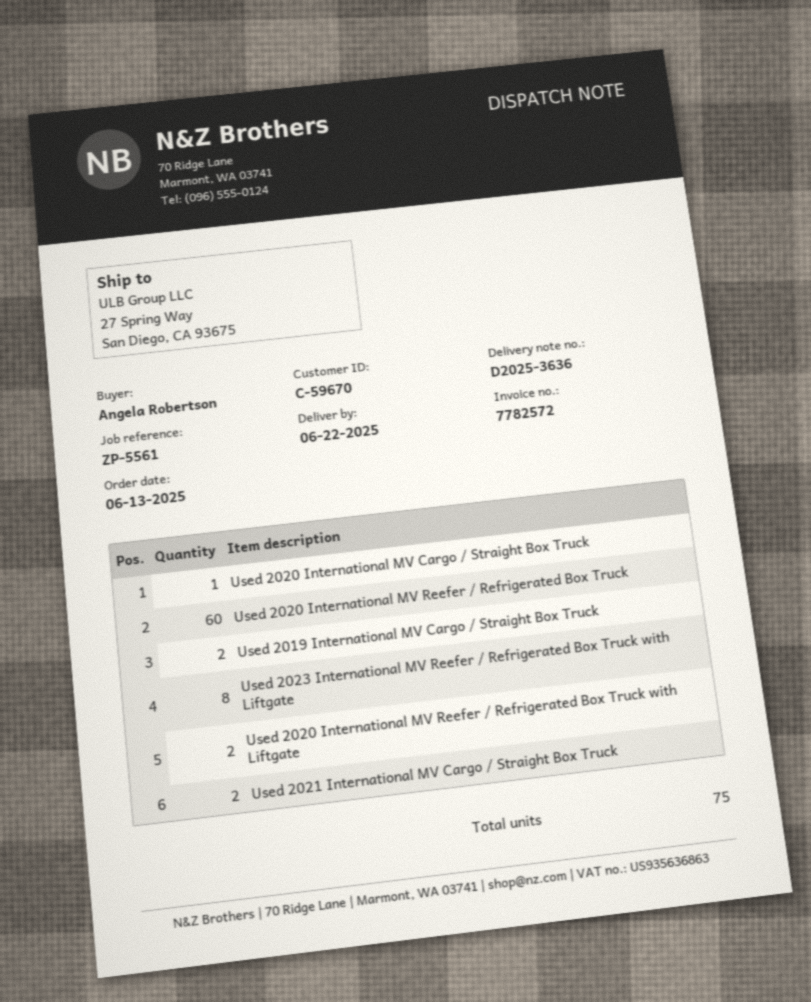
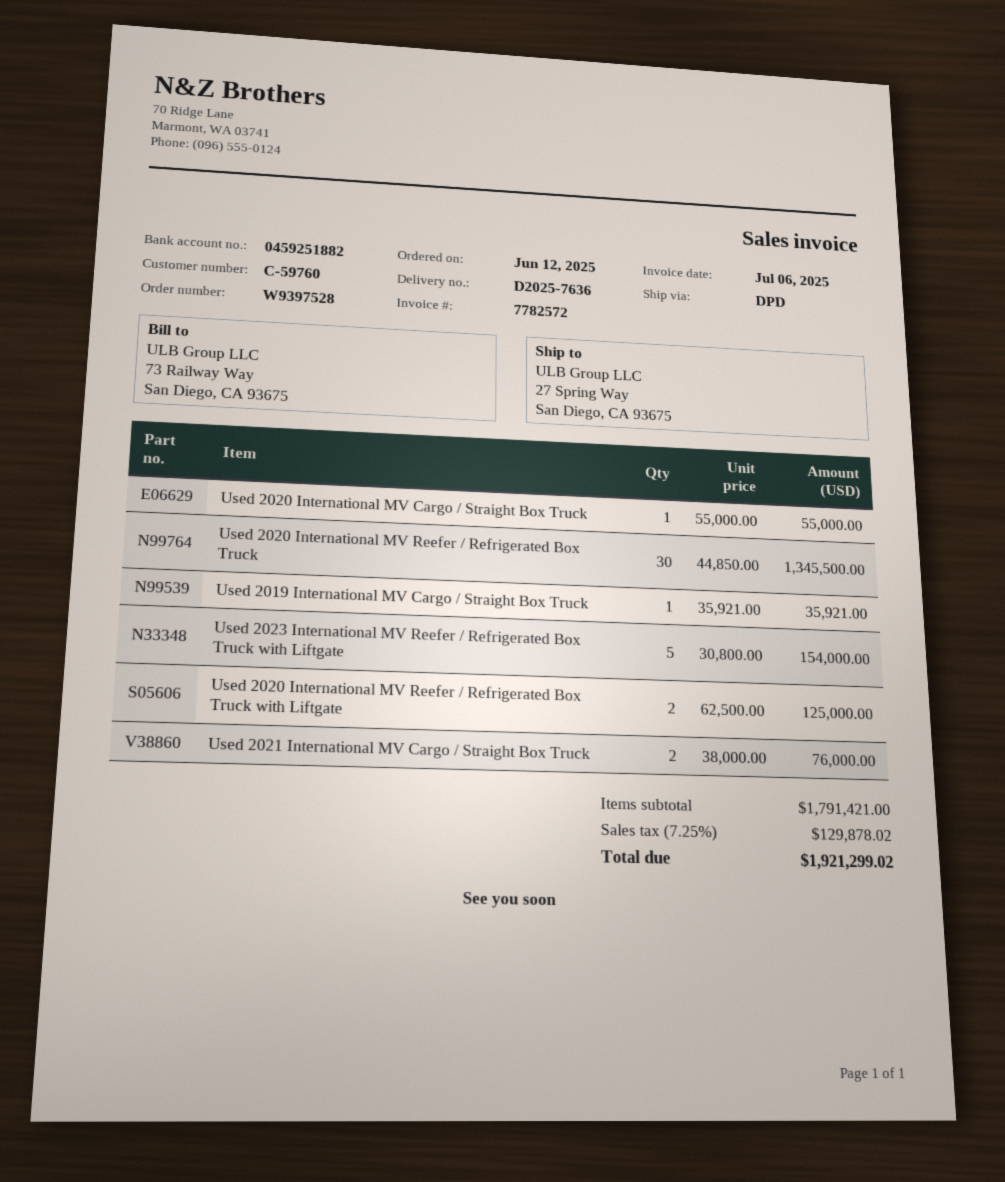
order date: 2025-06-13 -> 2025-06-12
delivery note number: D2025-3636 -> D2025-7636
customer number: C-59670 -> C-59760
Used 2020 International MV Reefer / Refrigerated Box Truck: 60 -> 30
Used 2019 International MV Cargo / Straight Box Truck: 2 -> 1
Used 2023 International MV Reefer / Refrigerated Box Truck with Liftgate: 8 -> 5

